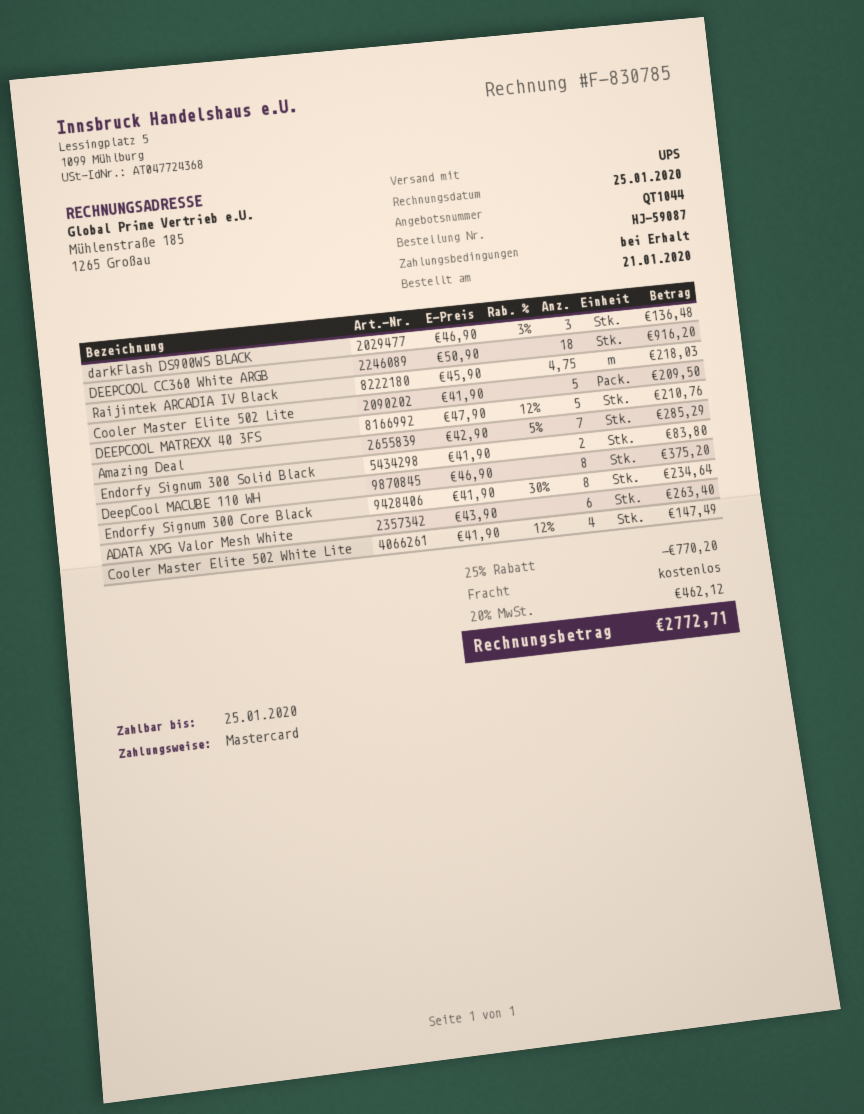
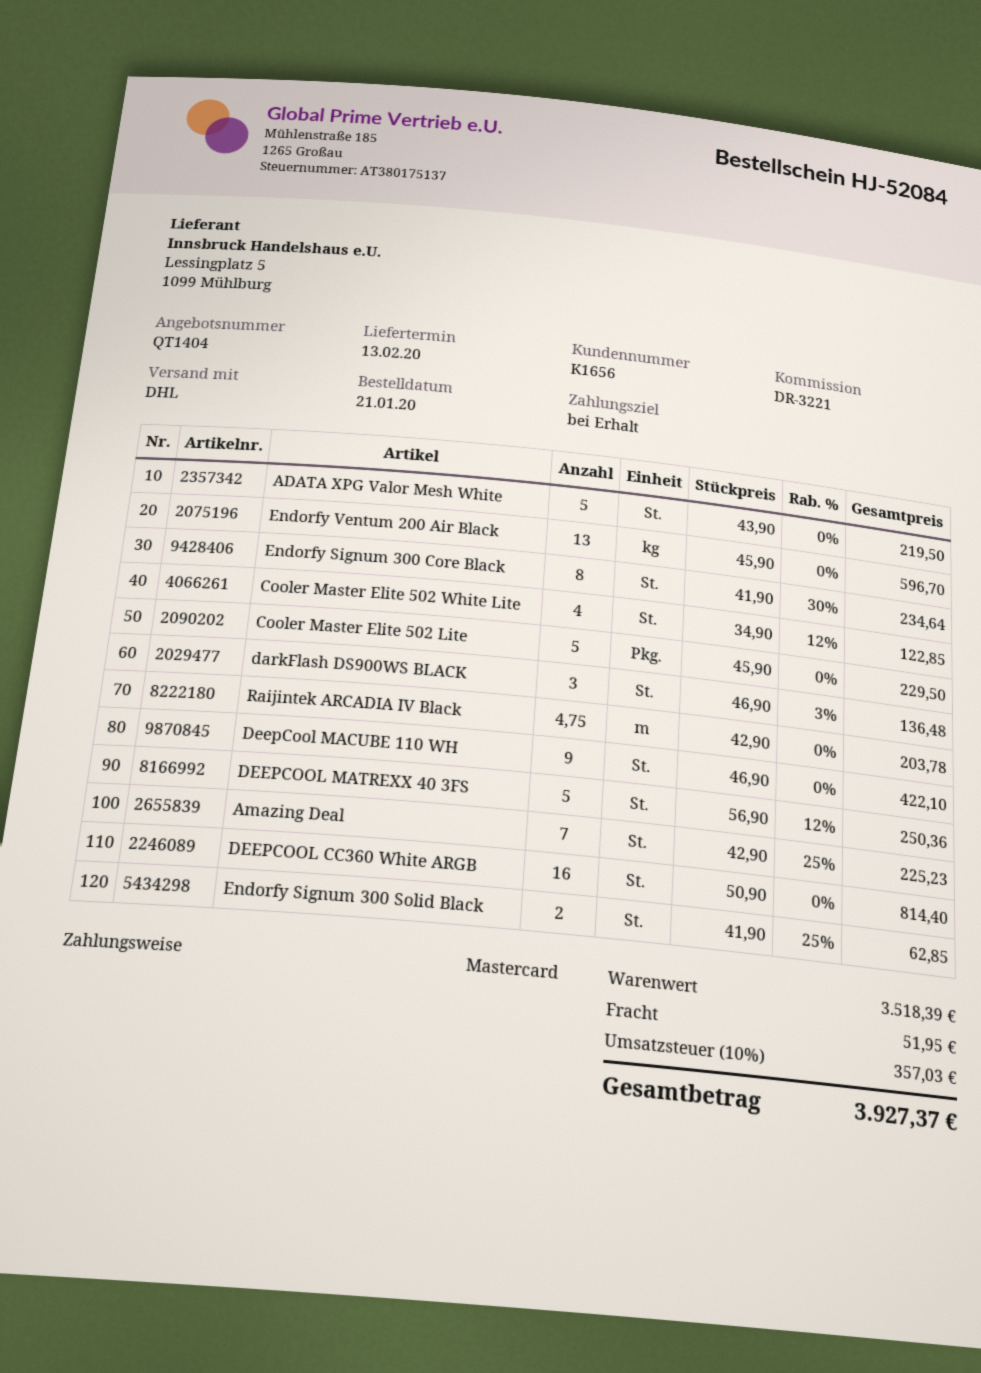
quote number: QT1044 -> QT1404
order number: HJ-59087 -> HJ-52084
shipping method: UPS -> DHL
DEEPCOOL CC360 White ARGB: 18 x 50.90 = 916.20 -> 16 x 50.90 = 814.40
Raijintek ARCADIA IV Black: 4.75 x 45.90 = 218.03 -> 4.75 x 42.90 = 203.78
Cooler Master Elite 502 Lite: 5 x 41.90 = 209.50 -> 5 x 45.90 = 229.50
DEEPCOOL MATREXX 40 3FS: 5 x 47.90 - 12% = 210.76 -> 5 x 56.90 - 12% = 250.36
Amazing Deal: 7 x 42.90 - 5% = 285.29 -> 7 x 42.90 - 25% = 225.23
Endorfy Signum 300 Solid Black: 2 x 41.90 = 83.80 -> 2 x 41.90 - 25% = 62.85
DeepCool MACUBE 110 WH: 8 x 46.90 = 375.20 -> 9 x 46.90 = 422.10
ADATA XPG Valor Mesh White: 6 x 43.90 = 263.40 -> 5 x 43.90 = 219.50
Cooler Master Elite 502 White Lite: 4 x 41.90 - 12% = 147.49 -> 4 x 34.90 - 12% = 122.85
Endorfy Ventum 200 Air Black: none -> 13 x 45.90 = 596.70
discount: 25% = 770.20 -> none
shipping: 0.00 -> 51.95
tax: 20% = 462.12 -> 10% = 357.03
total: 2772.71 -> 3927.37

